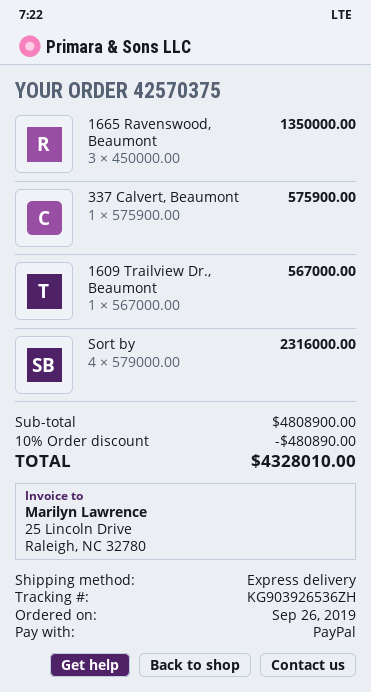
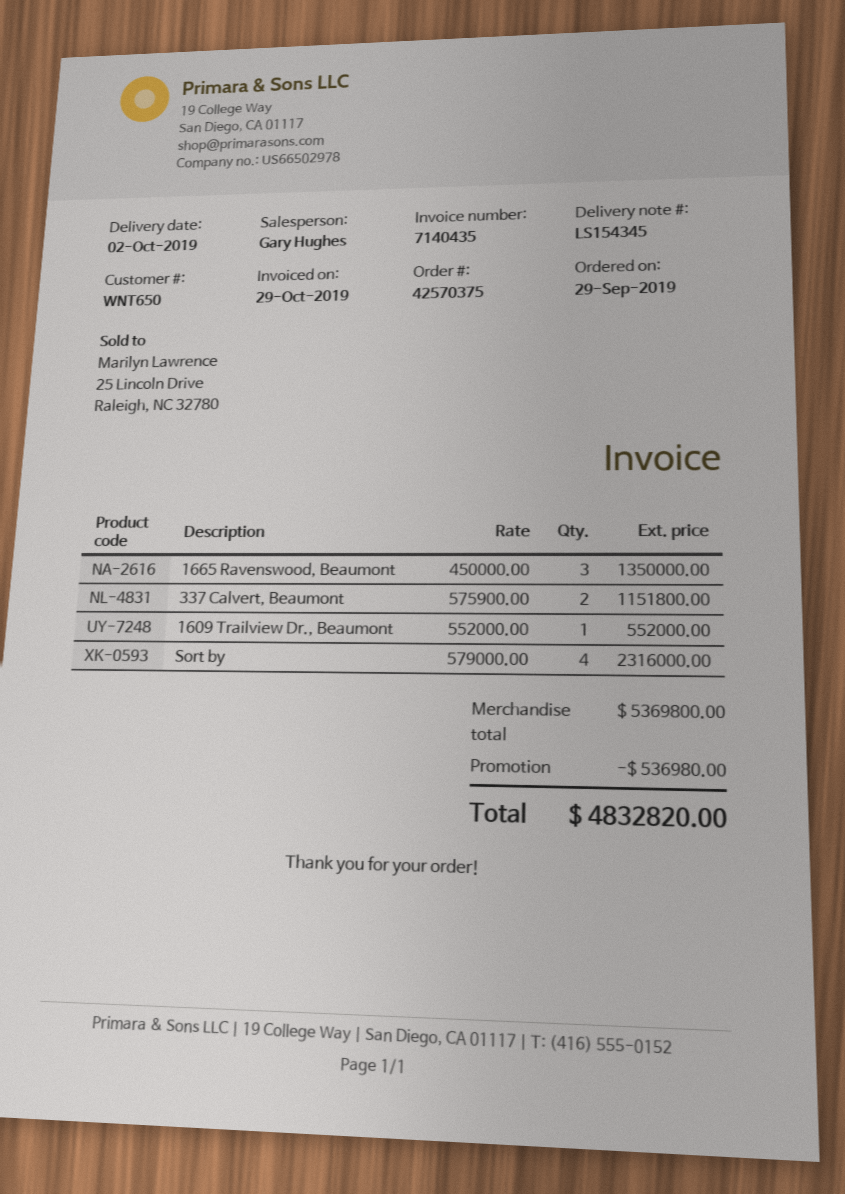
order date: 2019-09-26 -> 2019-09-29
337 Calvert, Beaumont: 1 x 575900.00 = 575900.00 -> 2 x 575900.00 = 1151800.00
1609 Trailview Dr., Beaumont: 1 x 567000.00 = 567000.00 -> 1 x 552000.00 = 552000.00
subtotal: 4808900.00 -> 5369800.00
discount: 480890.00 -> 536980.00
total: 4328010.00 -> 4832820.00

